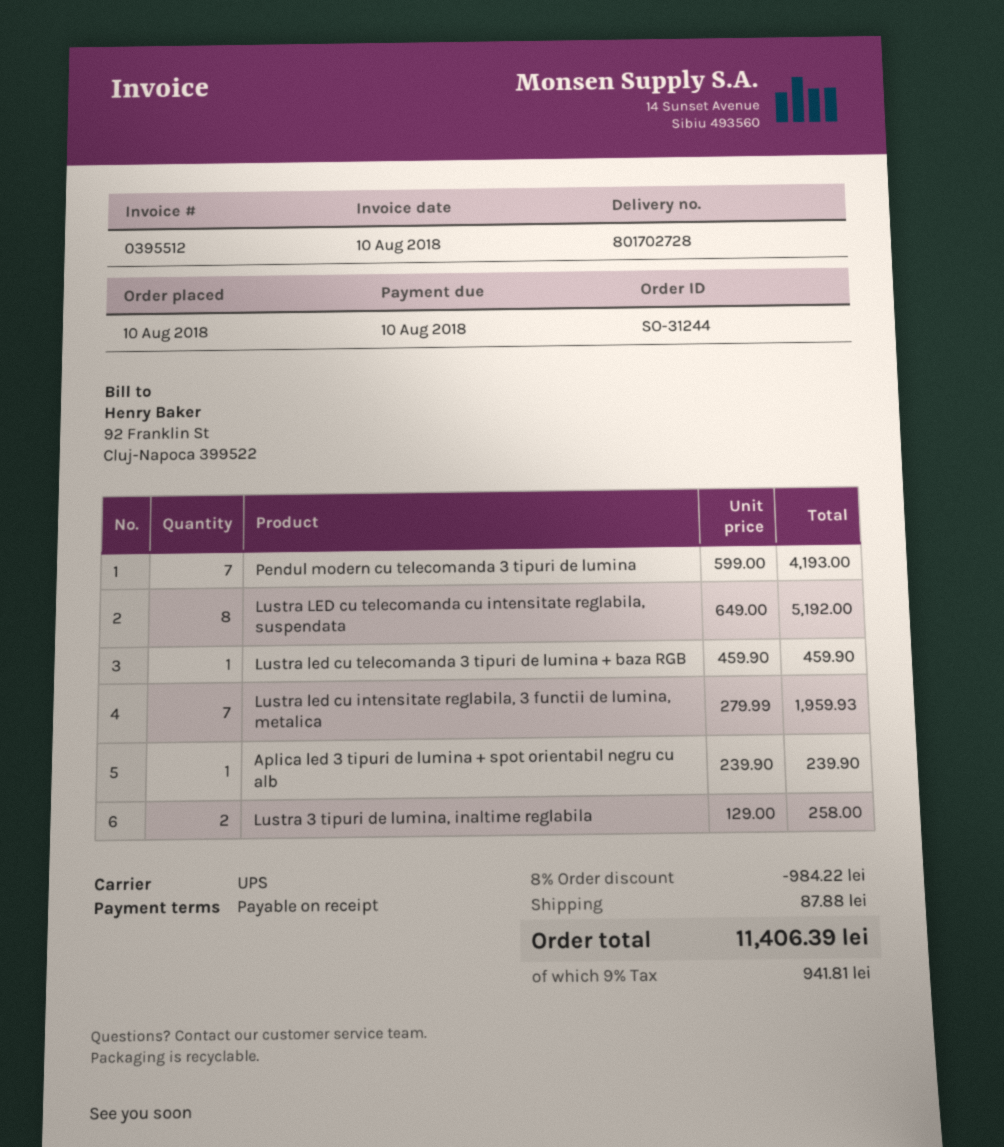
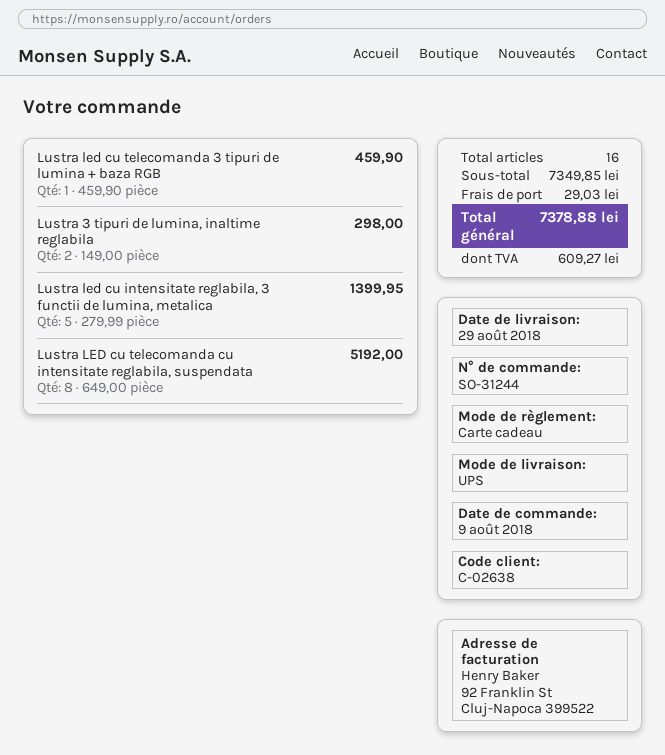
order date: 2018-08-10 -> 2018-08-09
Pendul modern cu telecomanda 3 tipuri de lumina: 7 x 599.00 = 4193.00 -> none
Lustra led cu intensitate reglabila, 3 functii de lumina, metalica: 7 x 279.99 = 1959.93 -> 5 x 279.99 = 1399.95
Aplica led 3 tipuri de lumina + spot orientabil negru cu alb: 1 x 239.90 = 239.90 -> none
Lustra 3 tipuri de lumina, inaltime reglabila: 2 x 129.00 = 258.00 -> 2 x 149.00 = 298.00
discount: 8% = 984.22 -> none
shipping: 87.88 -> 29.03
tax: 941.81 -> 609.27
total: 11406.39 -> 7378.88

